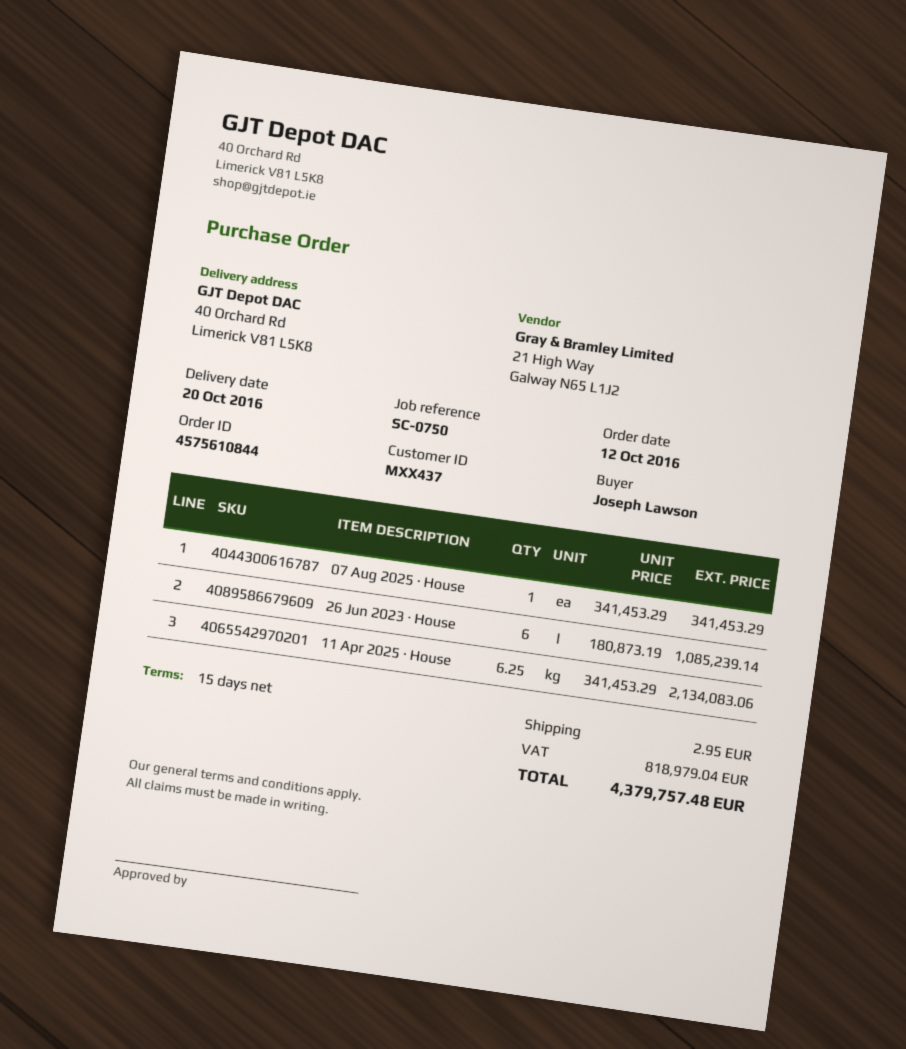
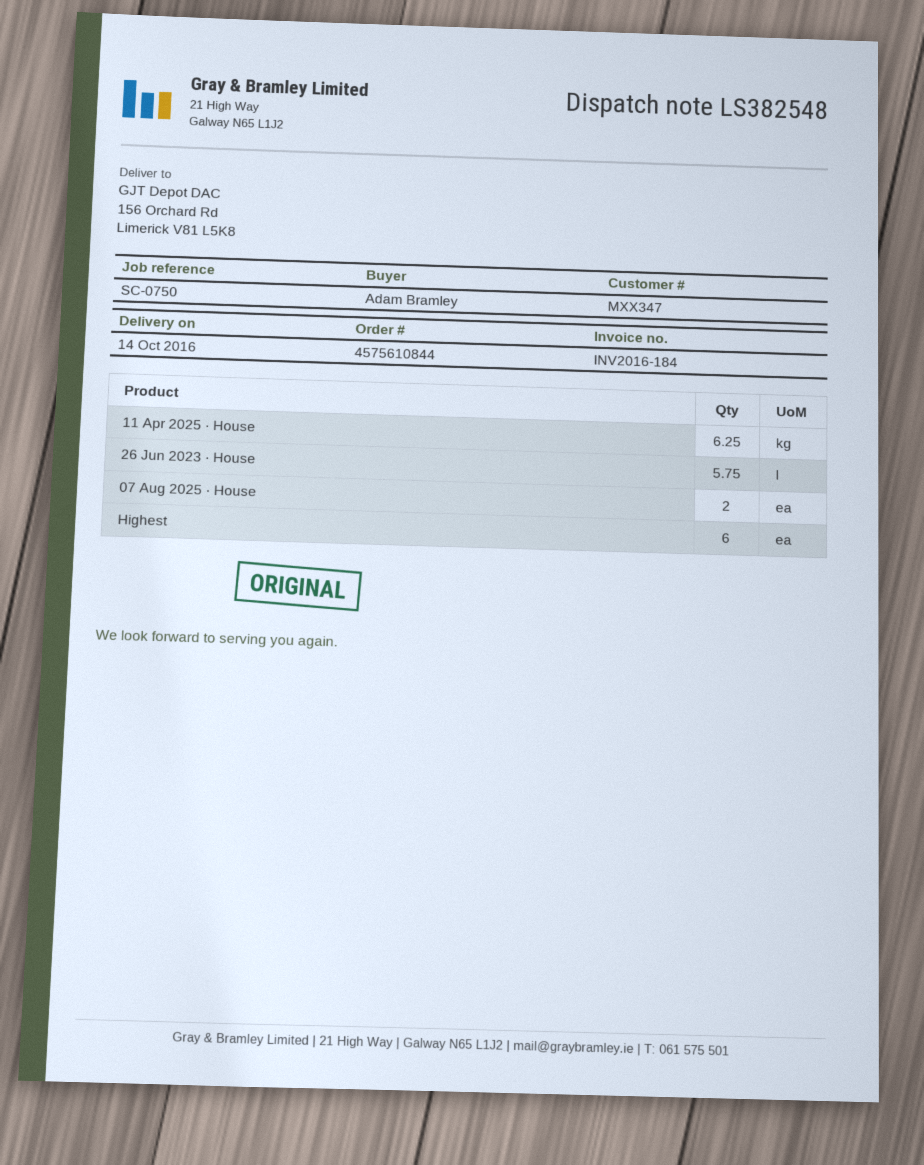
delivery date: 2016-10-20 -> 2016-10-14
customer number: MXX437 -> MXX347
ordered by: Joseph Lawson -> Adam Bramley
ship to: 40 Orchard Rd, Limerick V81 L5K8 -> 156 Orchard Rd, Limerick V81 L5K8
07 Aug 2025 · House: 1 -> 2
26 Jun 2023 · House: 6 -> 5.75
Highest: none -> 6

